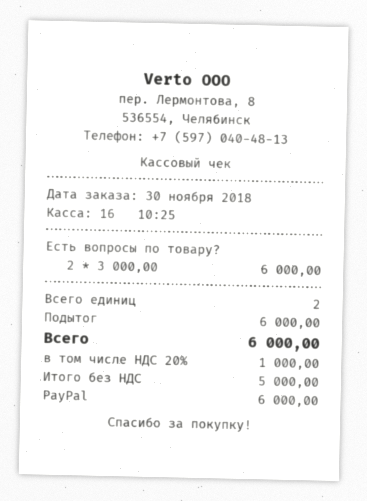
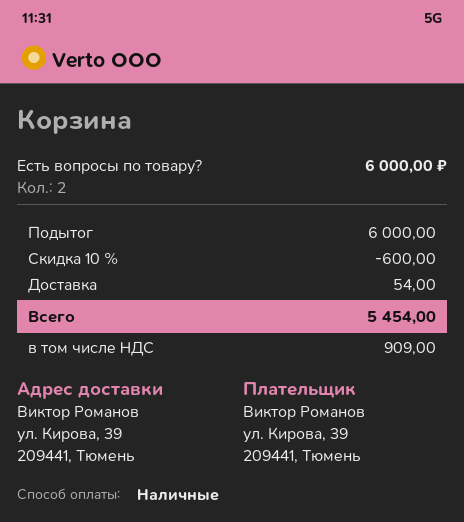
payment method: PayPal -> cash
discount: none -> 10% = 600.00
shipping: none -> 54.00
tax: 1000.00 -> 909.00
total: 6000.00 -> 5454.00

